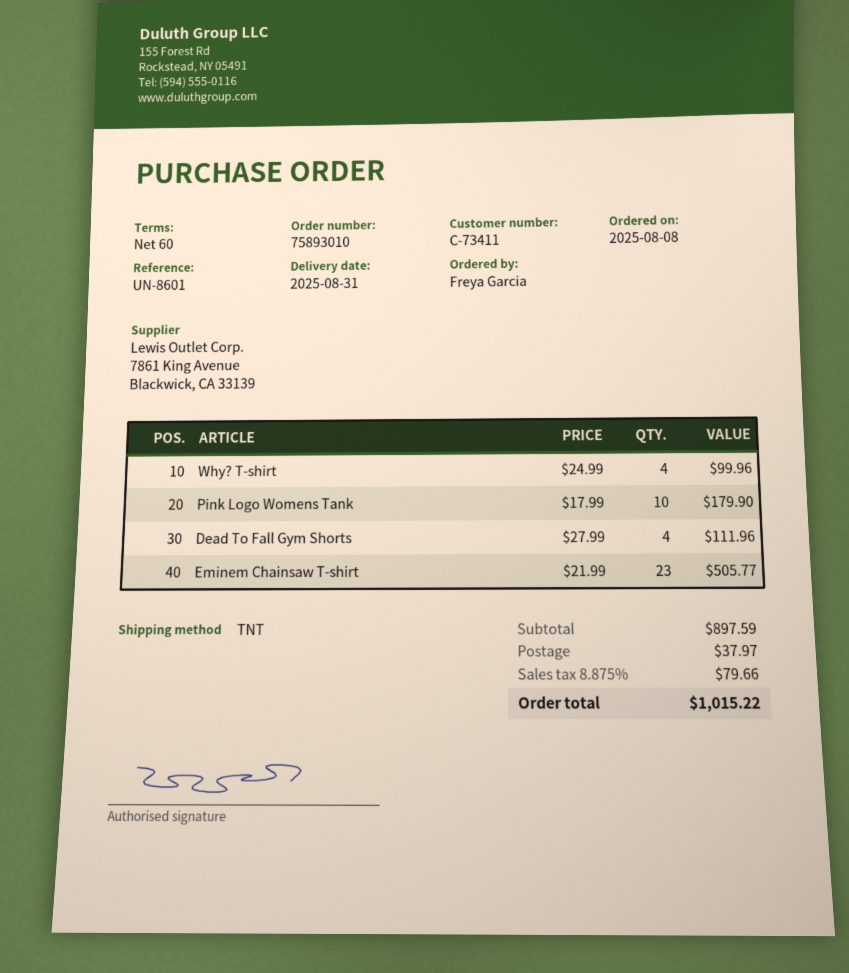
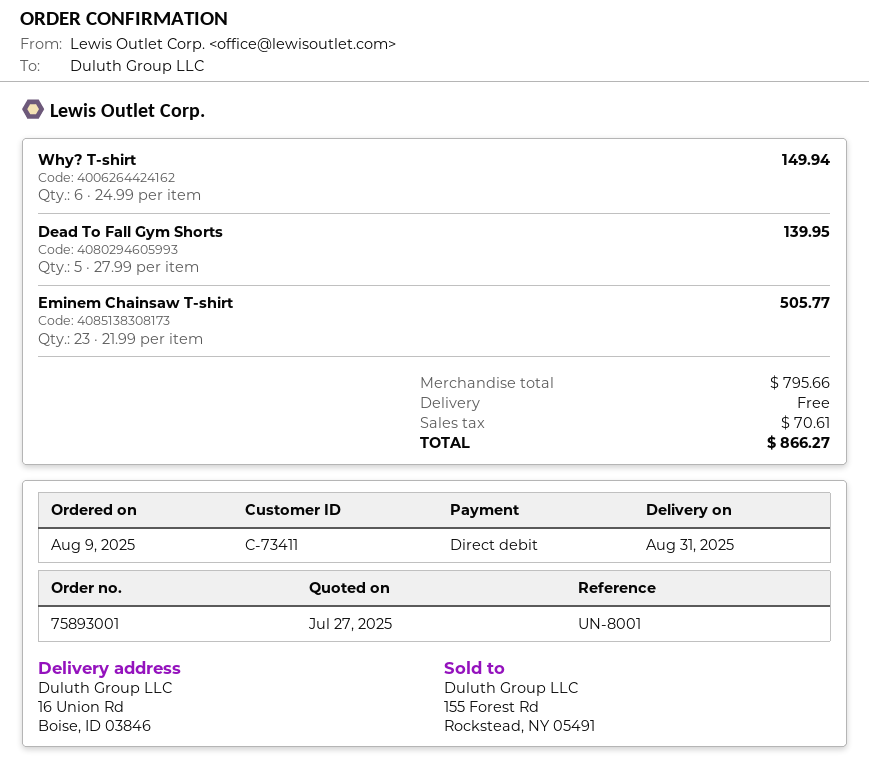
order number: 75893010 -> 75893001
order date: 2025-08-08 -> 2025-08-09
reference: UN-8601 -> UN-8001
Why? T-shirt: 4 x 24.99 = 99.96 -> 6 x 24.99 = 149.94
Pink Logo Womens Tank: 10 x 17.99 = 179.90 -> none
Dead To Fall Gym Shorts: 4 x 27.99 = 111.96 -> 5 x 27.99 = 139.95
subtotal: 897.59 -> 795.66
shipping: 37.97 -> 0.00
tax: 79.66 -> 70.61
total: 1015.22 -> 866.27

